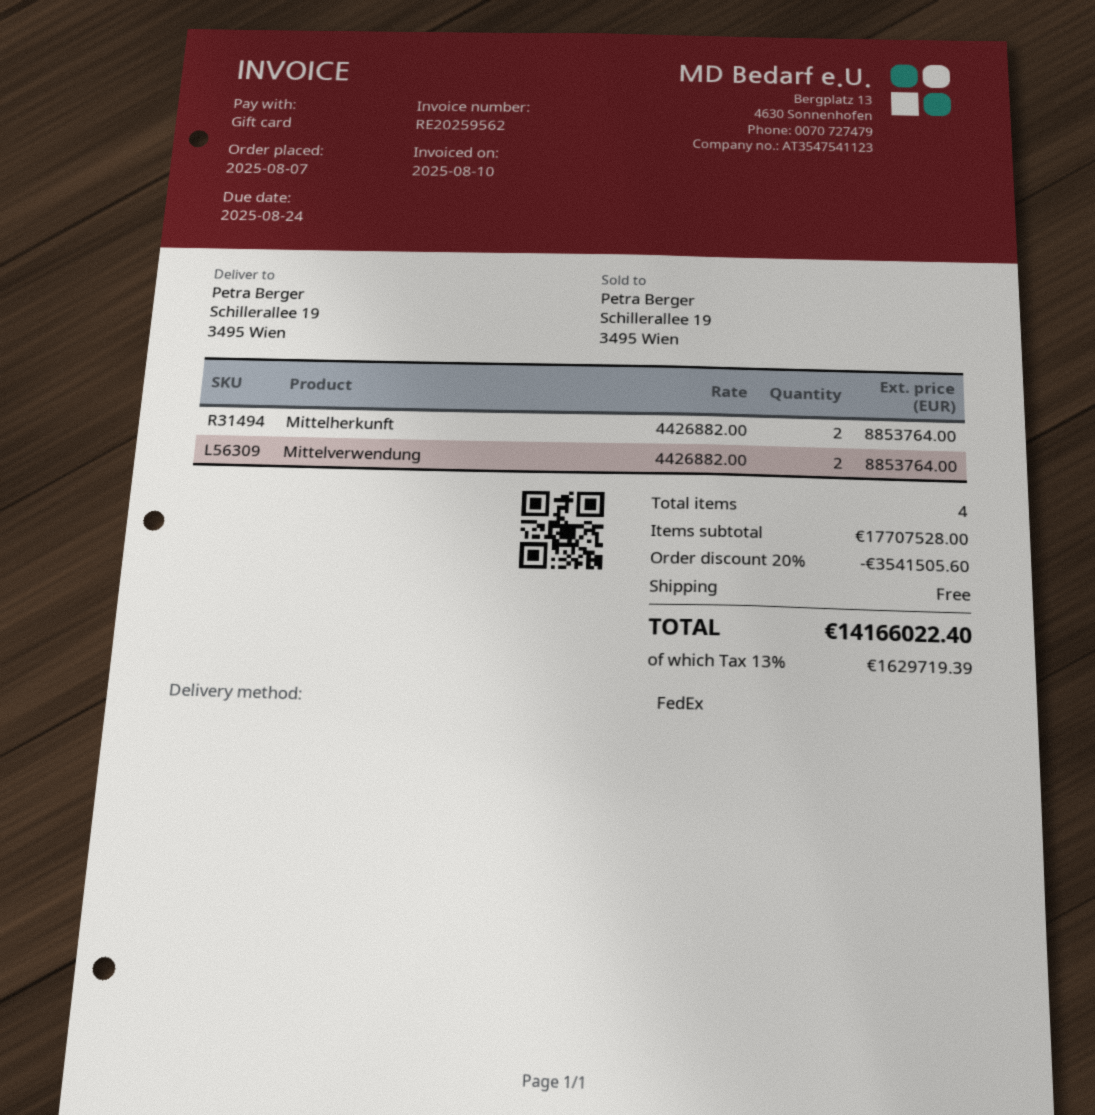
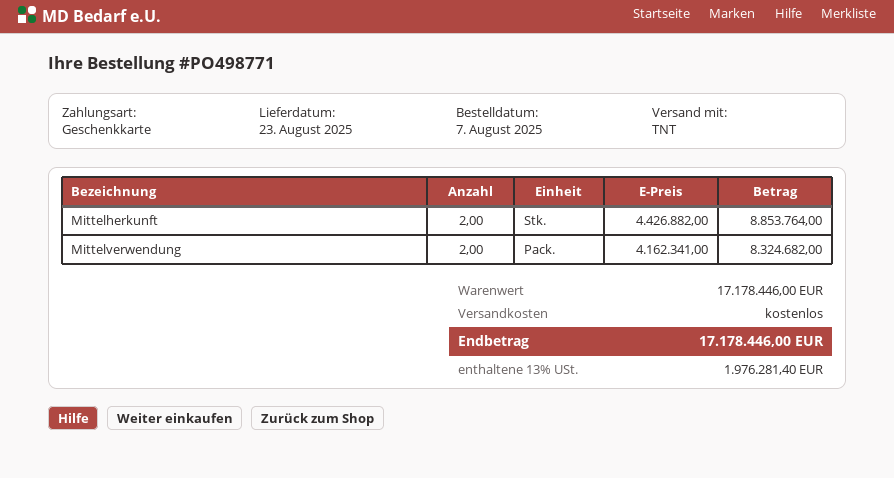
shipping method: FedEx -> TNT
Mittelverwendung: 2 x 4426882.00 = 8853764.00 -> 2 x 4162341.00 = 8324682.00
subtotal: 17707528.00 -> 17178446.00
discount: 20% = 3541505.60 -> none
tax: 13% = 1629719.39 -> 13% = 1976281.40
total: 14166022.40 -> 17178446.00

